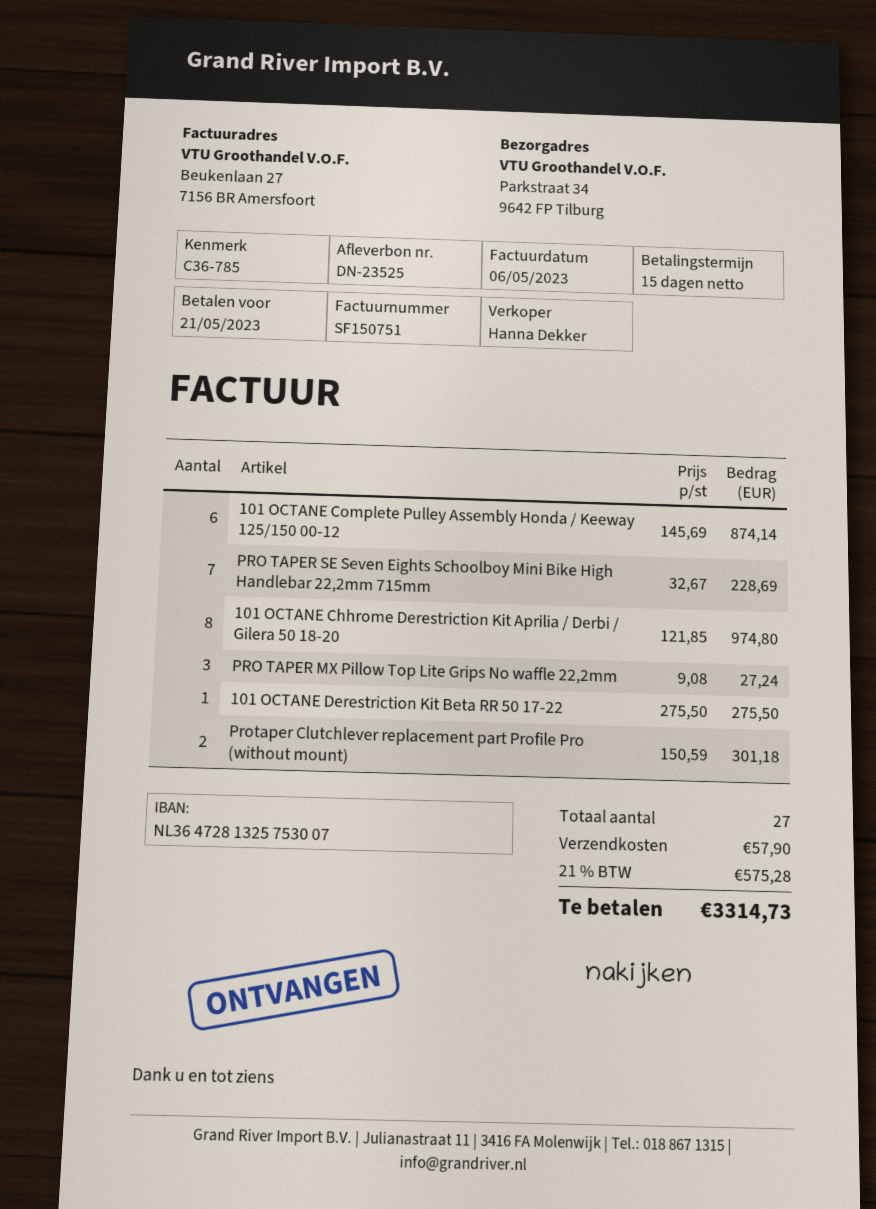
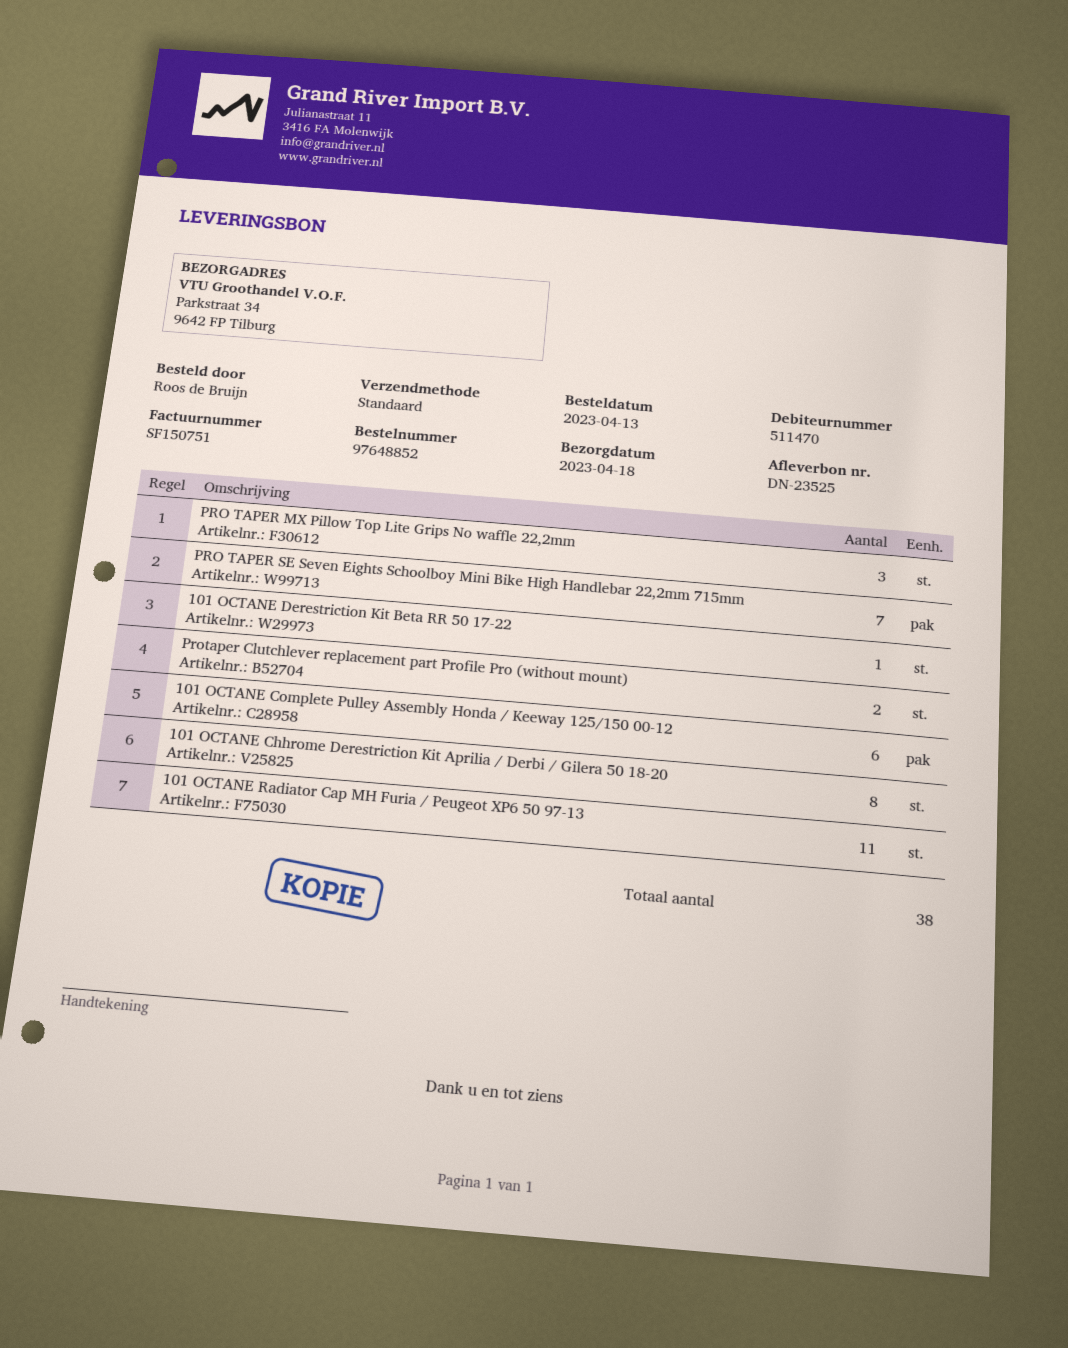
101 OCTANE Radiator Cap MH Furia / Peugeot XP6 50 97-13: none -> 11
total quantity: 27 -> 38

